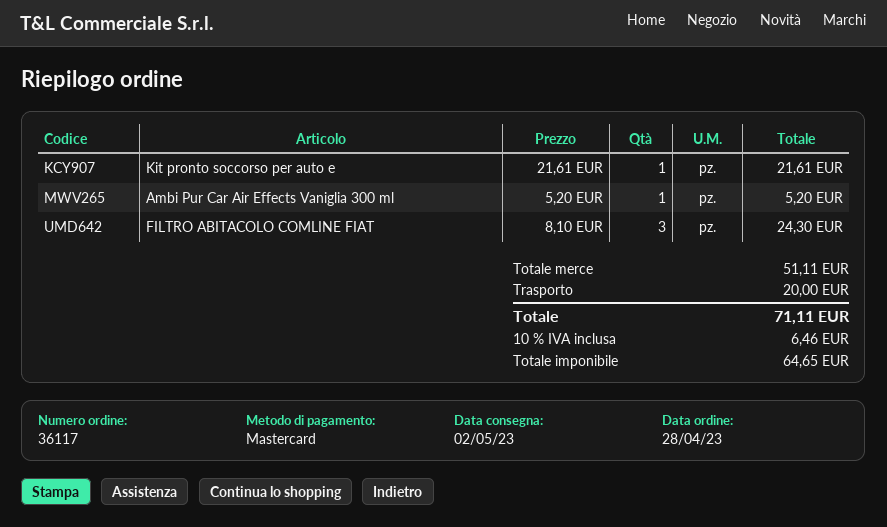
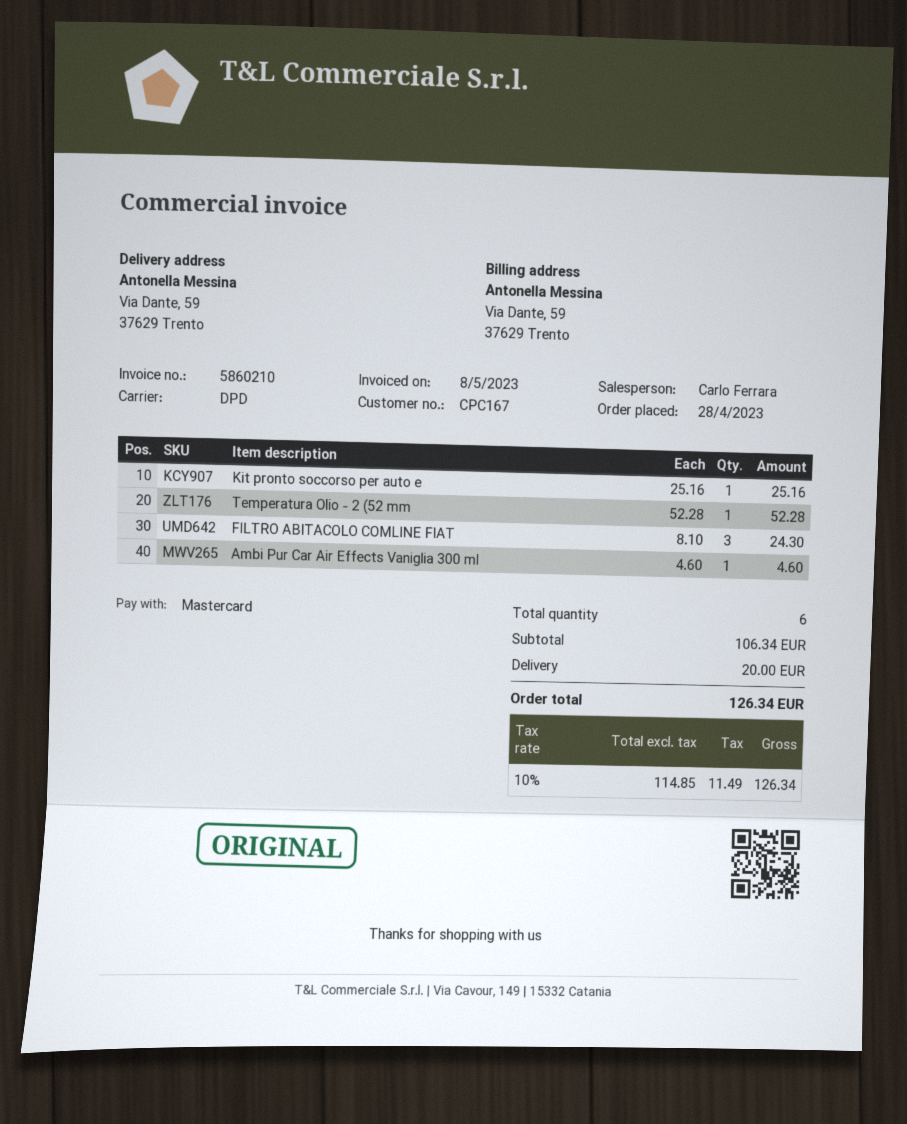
Kit pronto soccorso per auto e: 1 x 21.61 = 21.61 -> 1 x 25.16 = 25.16
Ambi Pur Car Air Effects Vaniglia 300 ml: 1 x 5.20 = 5.20 -> 1 x 4.60 = 4.60
Temperatura Olio - 2 (52 mm: none -> 1 x 52.28 = 52.28
subtotal: 51.11 -> 106.34
net: 64.65 -> 114.85
tax: 10% = 6.46 -> 10% = 11.49
total: 71.11 -> 126.34

